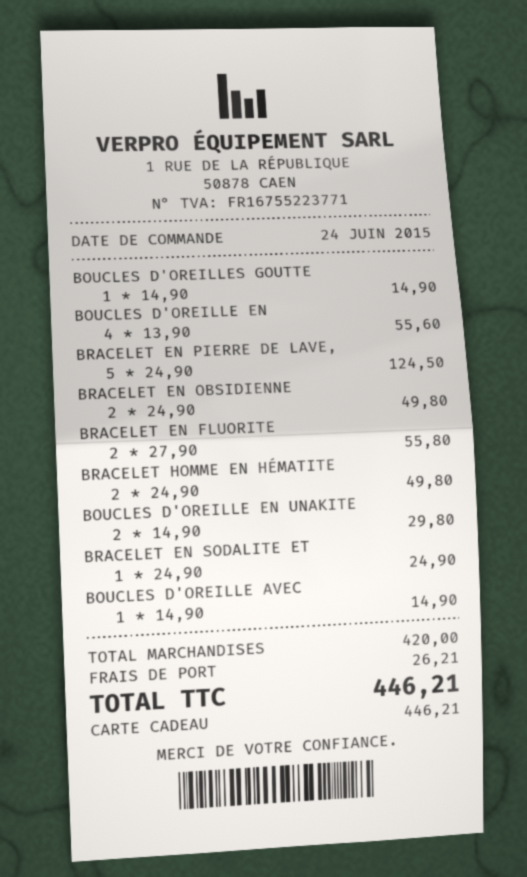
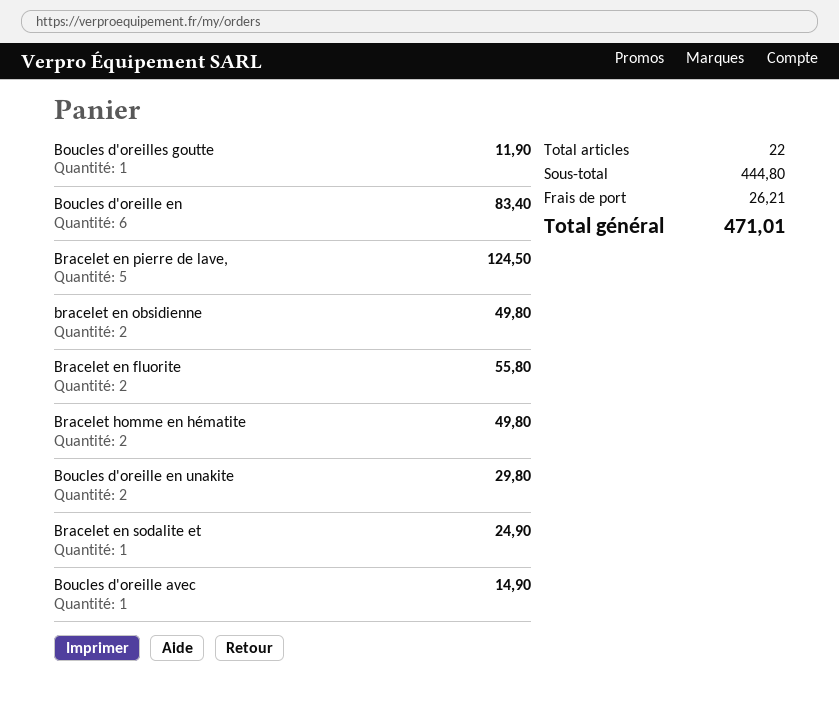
BOUCLES D'OREILLES GOUTTE: 1 for 14.90 -> 1 for 11.90
BOUCLES D'OREILLE EN: 4 for 55.60 -> 6 for 83.40
subtotal: 420.00 -> 444.80
total: 446.21 -> 471.01

